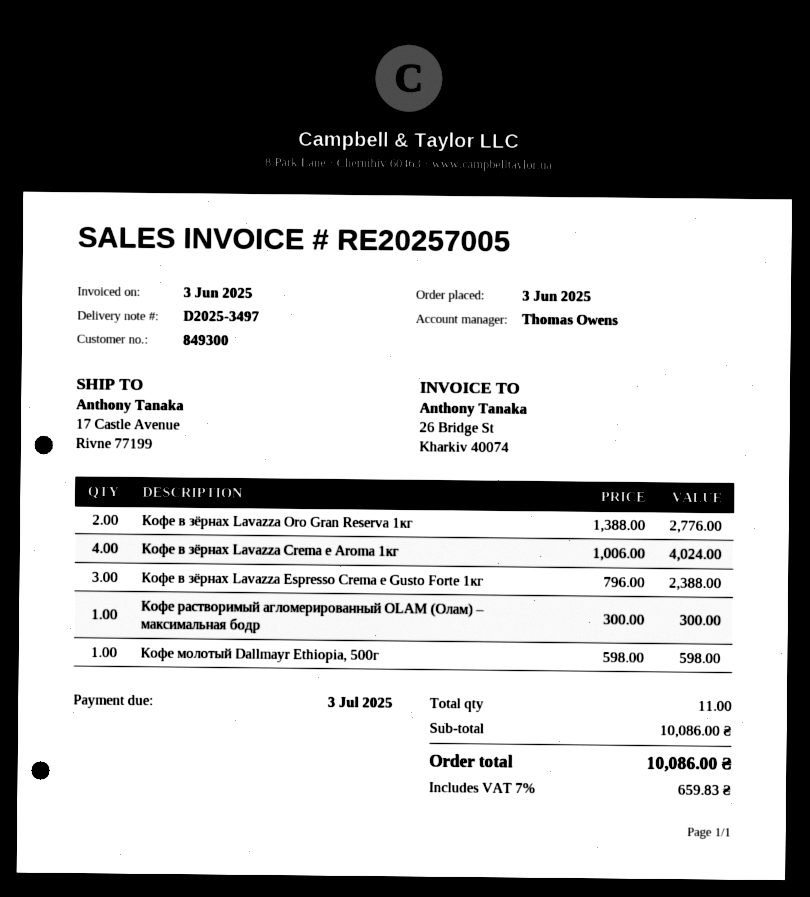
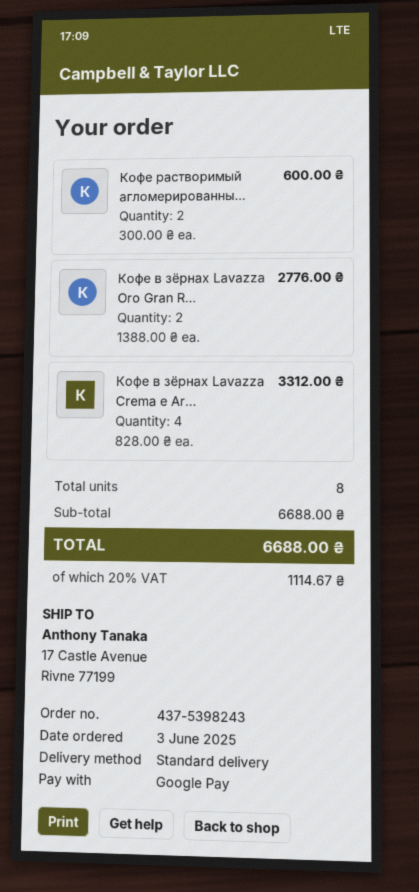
Кофе в зёрнах Lavazza Crema e Aroma 1кг: 4 x 1006.00 = 4024.00 -> 4 x 828.00 = 3312.00
Кофе в зёрнах Lavazza Espresso Crema e Gusto Forte 1кг: 3 x 796.00 = 2388.00 -> none
Кофе растворимый агломерированный OLAM (Олам) – максимальная бодр: 1 x 300.00 = 300.00 -> 2 x 300.00 = 600.00
Кофе молотый Dallmayr Ethiopia, 500г: 1 x 598.00 = 598.00 -> none
total quantity: 11 -> 8
subtotal: 10086.00 -> 6688.00
tax: 7% = 659.83 -> 20% = 1114.67
total: 10086.00 -> 6688.00

